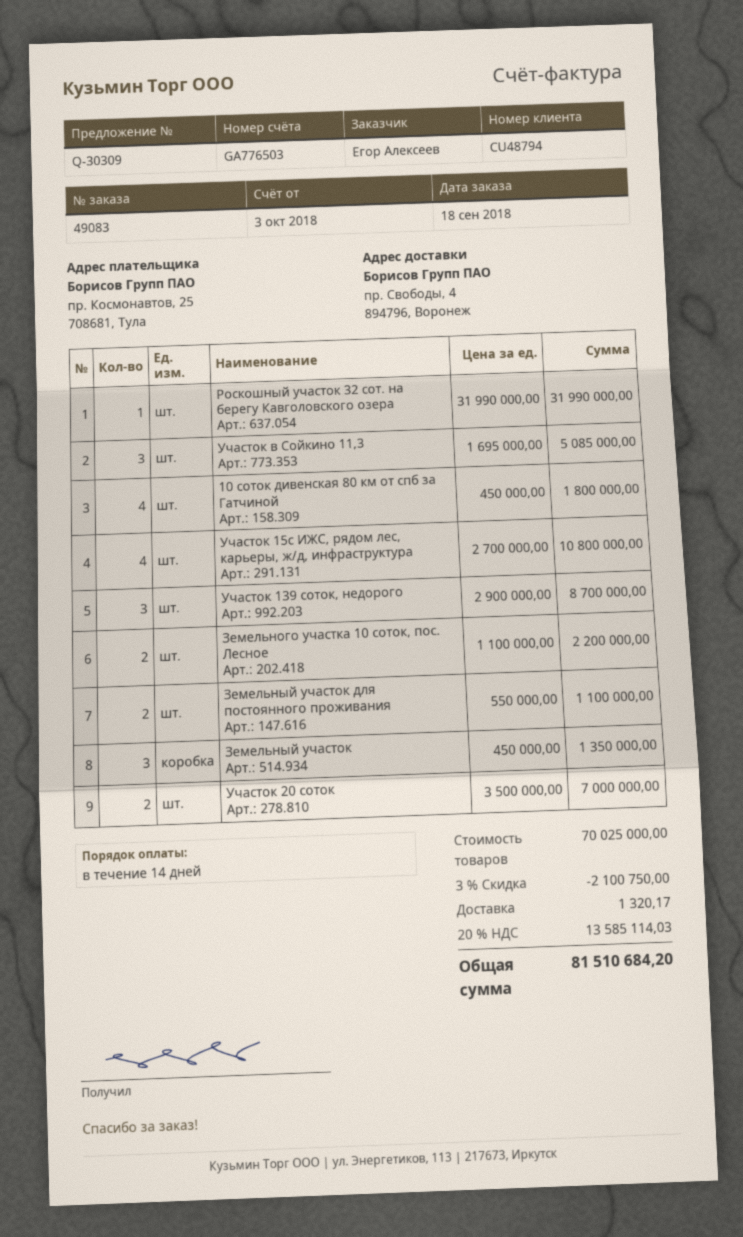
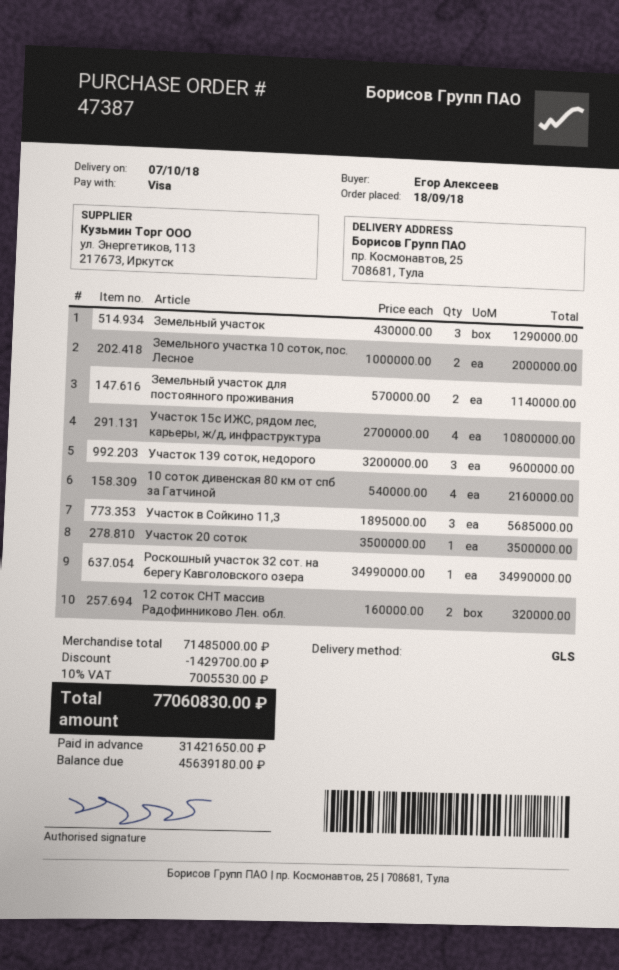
order number: 49083 -> 47387
ship to: пр. Свободы, 4, 894796, Воронеж -> пр. Космонавтов, 25, 708681, Тула
Роскошный участок 32 сот. на берегу Кавголовского озера: 1 x 31990000.00 = 31990000.00 -> 1 x 34990000.00 = 34990000.00
Участок в Сойкино 11,3: 3 x 1695000.00 = 5085000.00 -> 3 x 1895000.00 = 5685000.00
10 соток дивенская 80 км от спб за Гатчиной: 4 x 450000.00 = 1800000.00 -> 4 x 540000.00 = 2160000.00
Участок 139 соток, недорого: 3 x 2900000.00 = 8700000.00 -> 3 x 3200000.00 = 9600000.00
Земельного участка 10 соток, пос. Лесное: 2 x 1100000.00 = 2200000.00 -> 2 x 1000000.00 = 2000000.00
Земельный участок для постоянного проживания: 2 x 550000.00 = 1100000.00 -> 2 x 570000.00 = 1140000.00
Земельный участок: 3 x 450000.00 = 1350000.00 -> 3 x 430000.00 = 1290000.00
Участок 20 соток: 2 x 3500000.00 = 7000000.00 -> 1 x 3500000.00 = 3500000.00
12 соток СНТ массив Радофинниково Лен. обл.: none -> 2 x 160000.00 = 320000.00
subtotal: 70025000.00 -> 71485000.00
discount: 2100750.00 -> 1429700.00
shipping: 1320.17 -> none
tax: 20% = 13585114.03 -> 10% = 7005530.00
total: 81510684.20 -> 77060830.00

